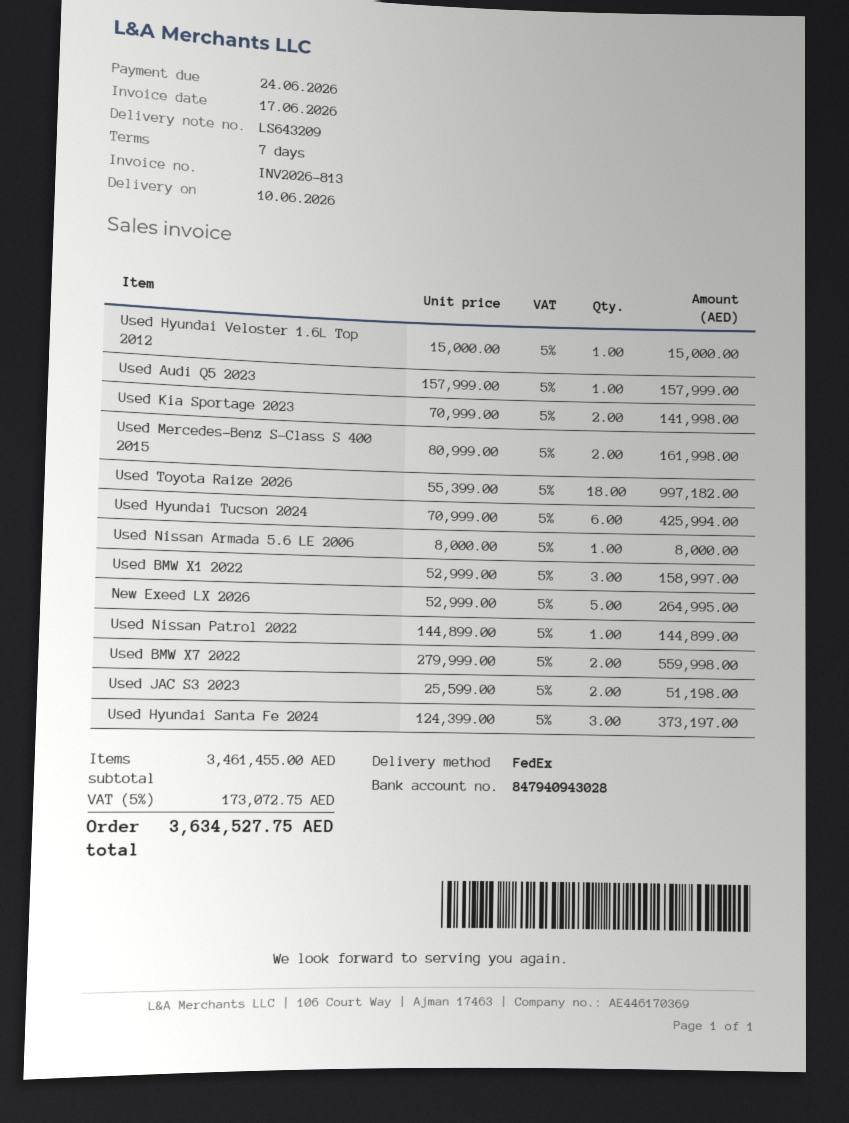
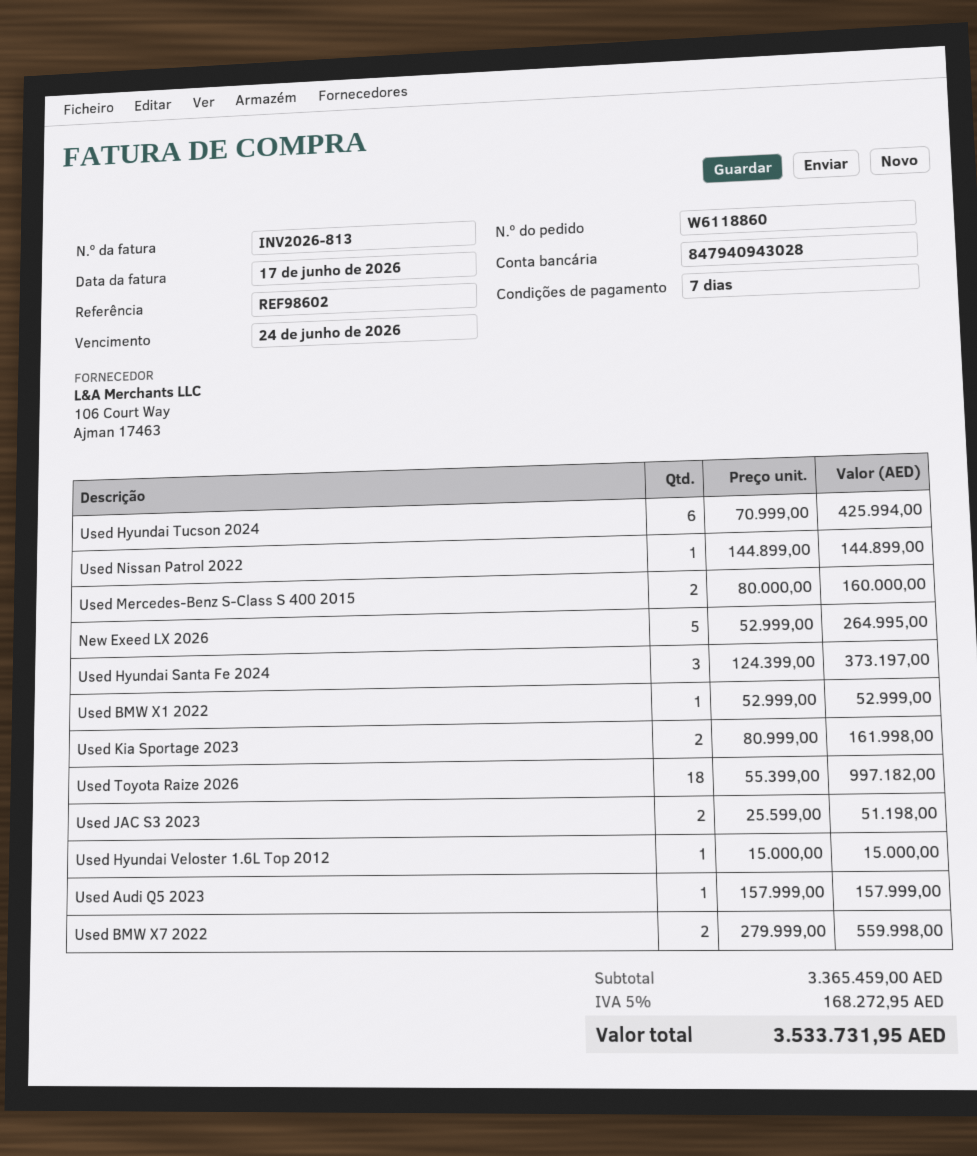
Used Kia Sportage 2023: 2 x 70999.00 = 141998.00 -> 2 x 80999.00 = 161998.00
Used Mercedes-Benz S-Class S 400 2015: 2 x 80999.00 = 161998.00 -> 2 x 80000.00 = 160000.00
Used Nissan Armada 5.6 LE 2006: 1 x 8000.00 = 8000.00 -> none
Used BMW X1 2022: 3 x 52999.00 = 158997.00 -> 1 x 52999.00 = 52999.00
subtotal: 3461455.00 -> 3365459.00
tax: 5% = 173072.75 -> 5% = 168272.95
total: 3634527.75 -> 3533731.95

